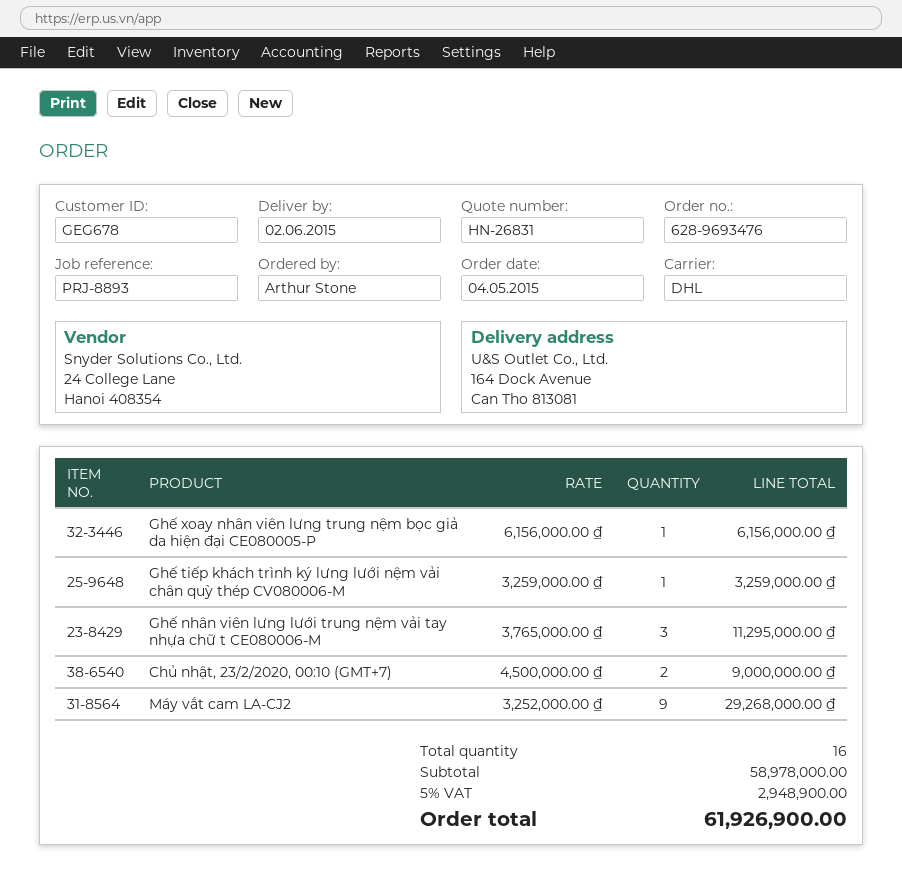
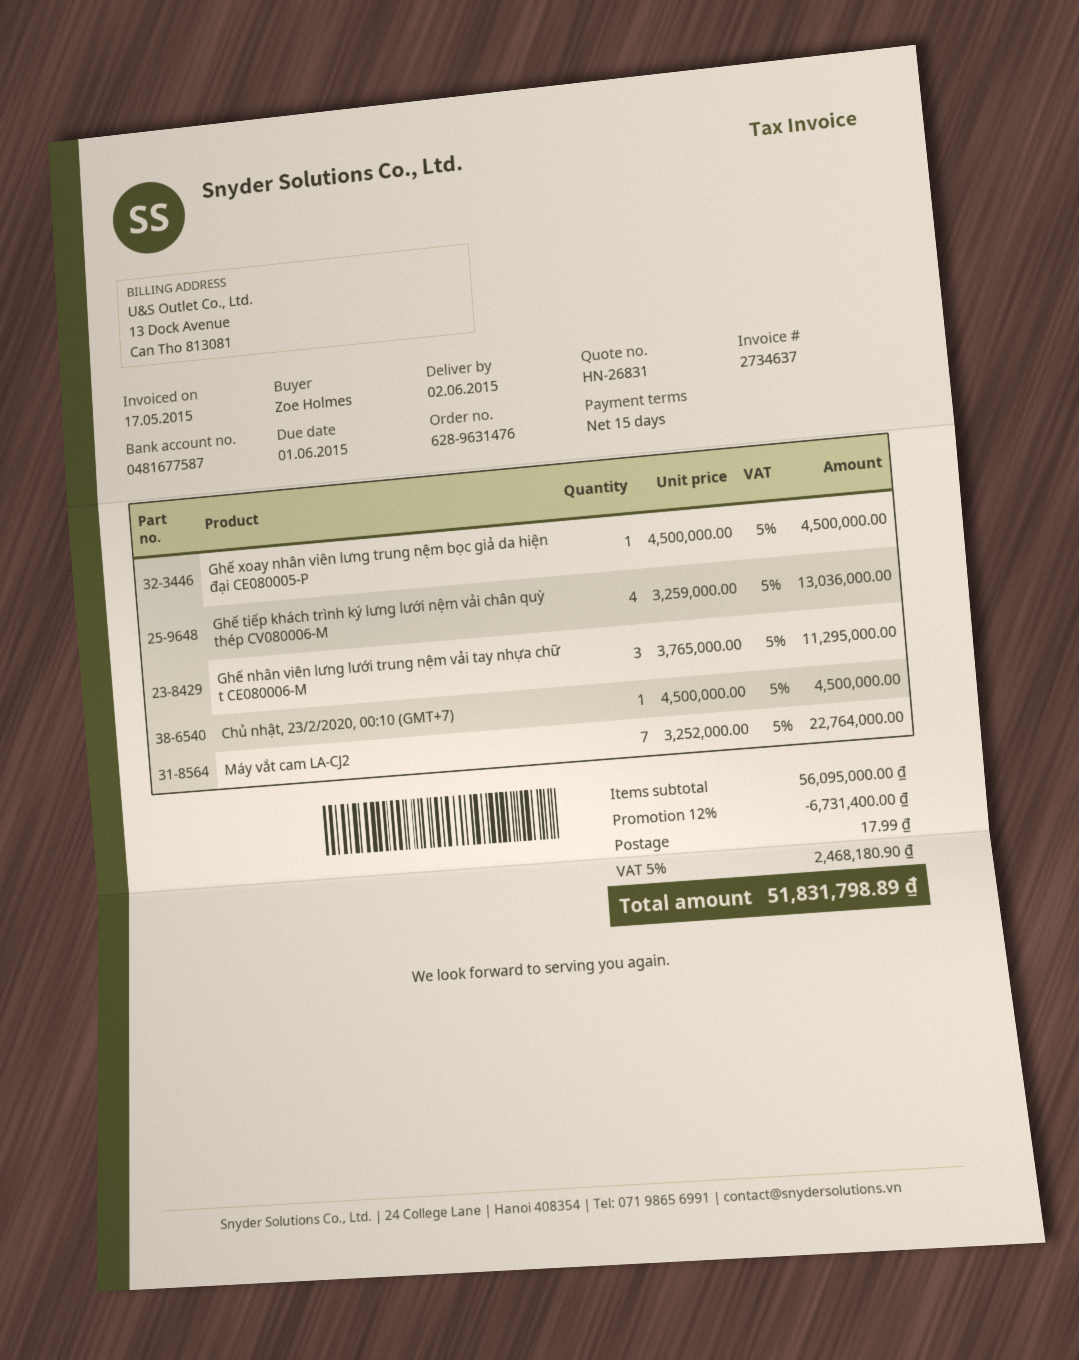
order number: 628-9693476 -> 628-9631476
ordered by: Arthur Stone -> Zoe Holmes
Ghế xoay nhân viên lưng trung nệm bọc giả da hiện đại CE080005-P: 1 x 6156000.00 = 6156000.00 -> 1 x 4500000.00 = 4500000.00
Ghế tiếp khách trình ký lưng lưới nệm vải chân quỳ thép CV080006-M: 1 x 3259000.00 = 3259000.00 -> 4 x 3259000.00 = 13036000.00
Chủ nhật, 23/2/2020, 00:10 (GMT+7): 2 x 4500000.00 = 9000000.00 -> 1 x 4500000.00 = 4500000.00
Máy vắt cam LA-CJ2: 9 x 3252000.00 = 29268000.00 -> 7 x 3252000.00 = 22764000.00
subtotal: 58978000.00 -> 56095000.00
discount: none -> 12% = 6731400.00
shipping: none -> 17.99
tax: 5% = 2948900.00 -> 5% = 2468180.90
total: 61926900.00 -> 51831798.89

